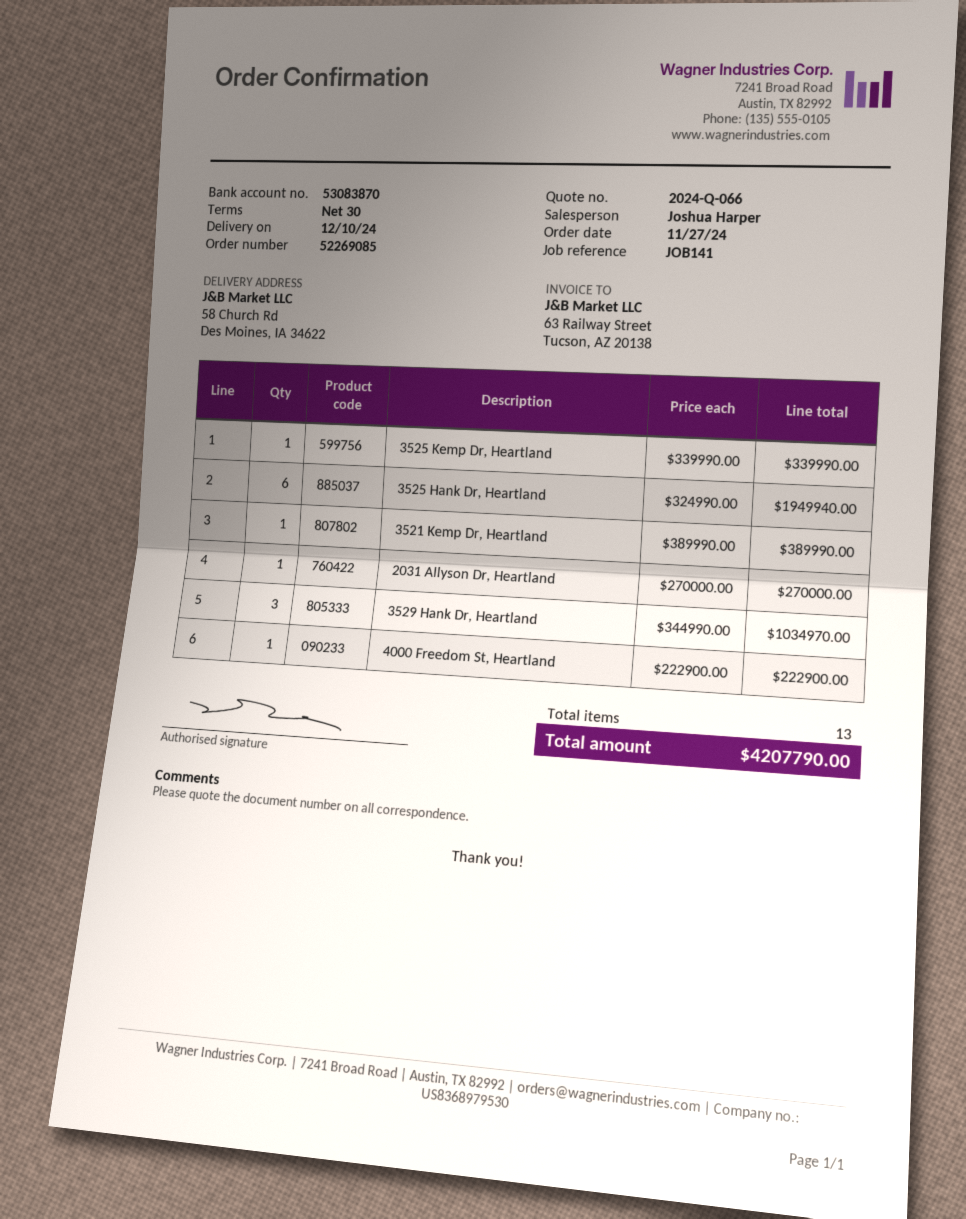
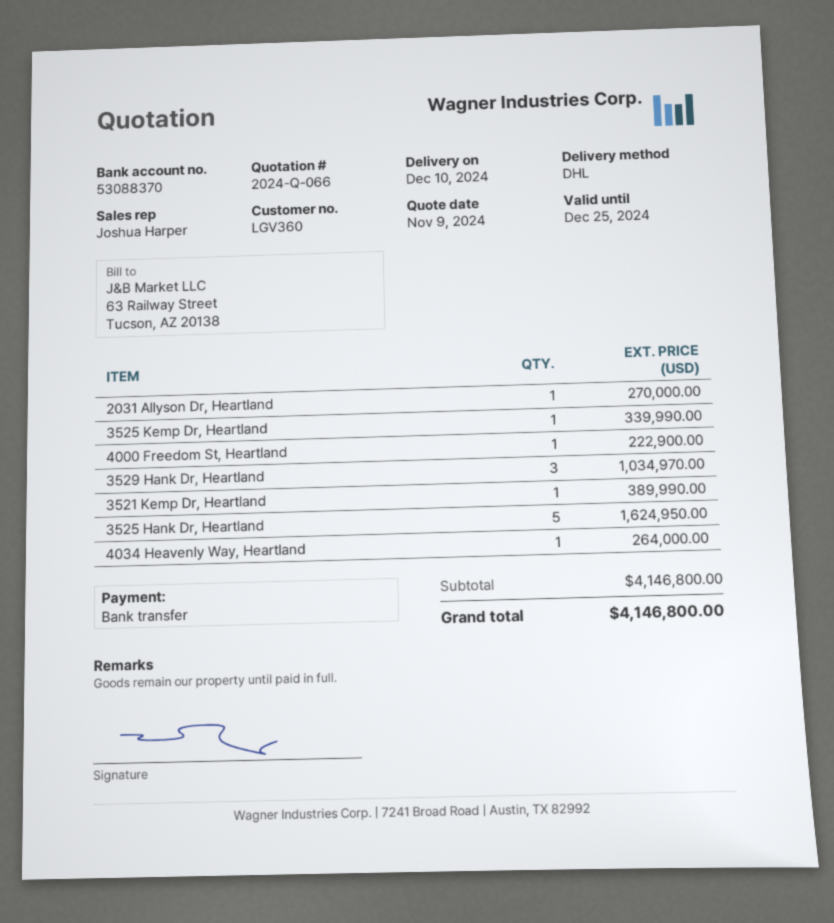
bank account: 53083870 -> 53088370
3525 Hank Dr, Heartland: 6 for 1949940.00 -> 5 for 1624950.00
4034 Heavenly Way, Heartland: none -> 1 for 264000.00
total: 4207790.00 -> 4146800.00

